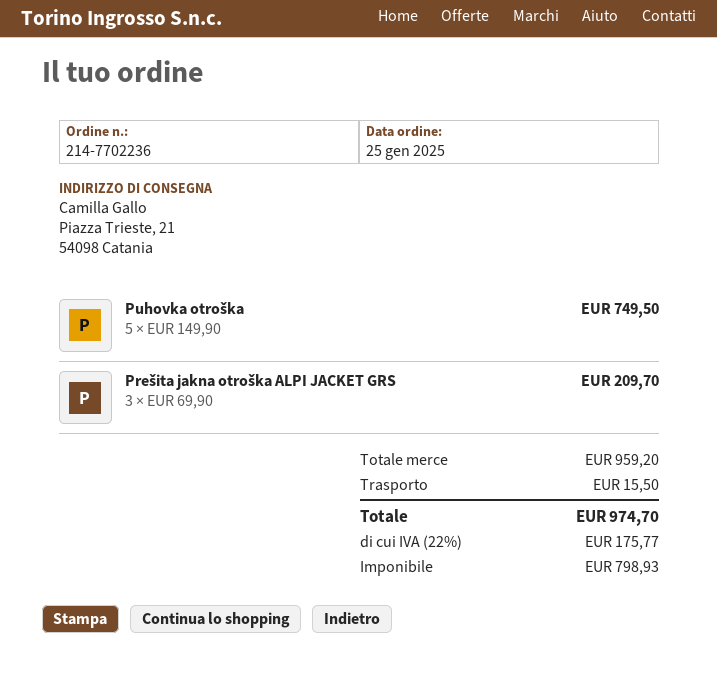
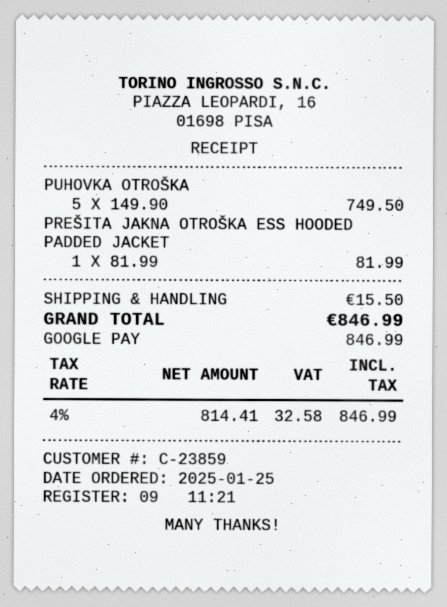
Prešita jakna otroška ALPI JACKET GRS: 3 x 69.90 = 209.70 -> none
PREŠITA JAKNA OTROŠKA ESS HOODED PADDED JACKET: none -> 1 x 81.99 = 81.99
net: 798.93 -> 814.41
tax: 22% = 175.77 -> 4% = 32.58
total: 974.70 -> 846.99

